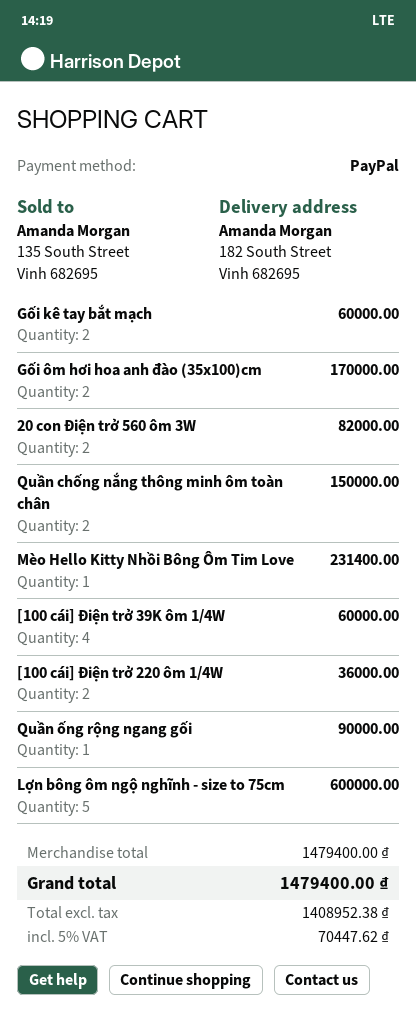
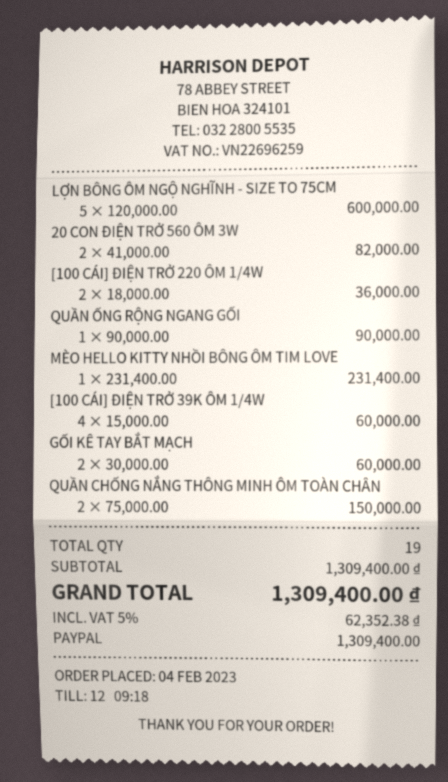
Gối ôm hơi hoa anh đào (35x100)cm: 2 for 170000.00 -> none
subtotal: 1479400.00 -> 1309400.00
tax: 5% = 70447.62 -> 5% = 62352.38
total: 1479400.00 -> 1309400.00

